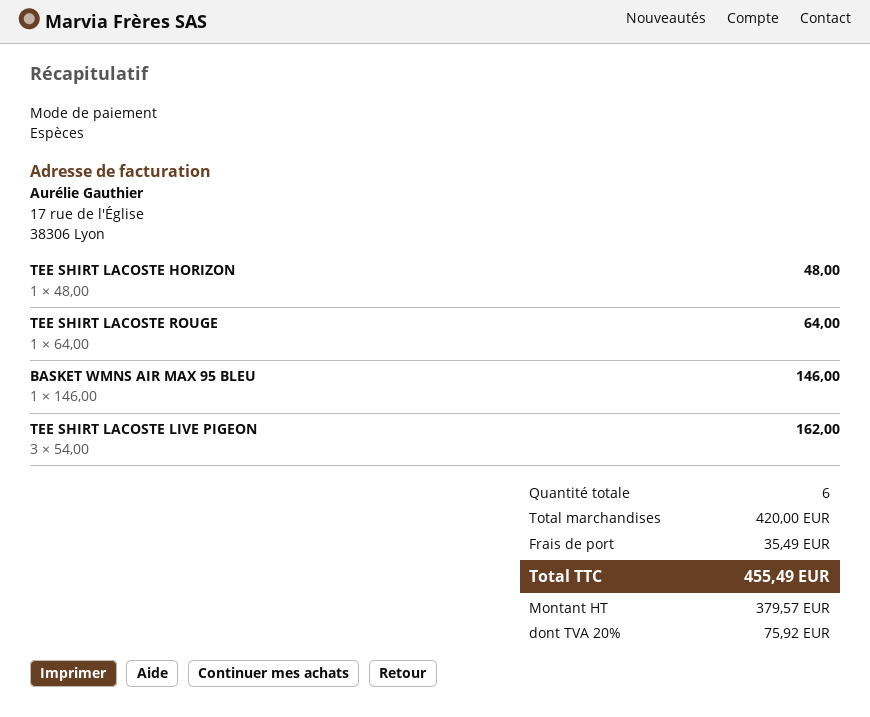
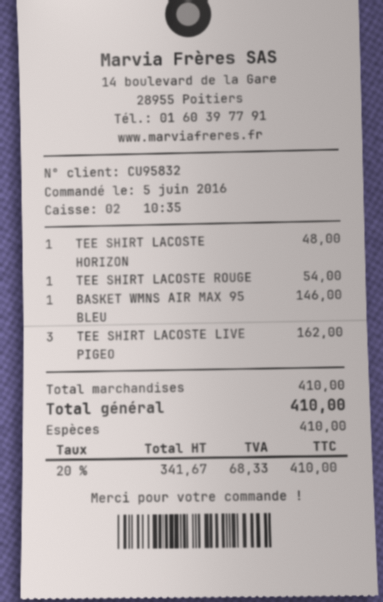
TEE SHIRT LACOSTE ROUGE: 1 for 64.00 -> 1 for 54.00
subtotal: 420.00 -> 410.00
shipping: 35.49 -> none
net: 379.57 -> 341.67
tax: 20% = 75.92 -> 20% = 68.33
total: 455.49 -> 410.00

